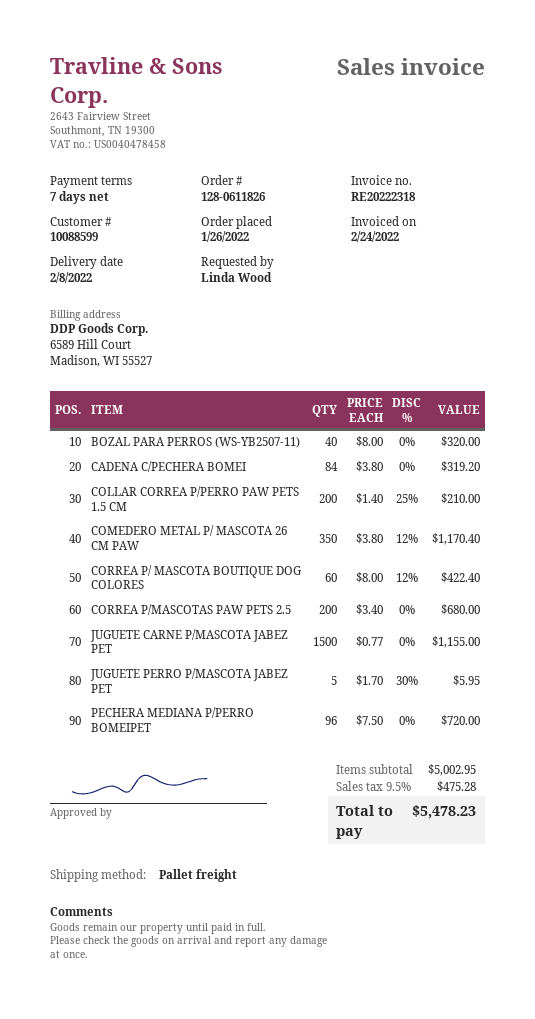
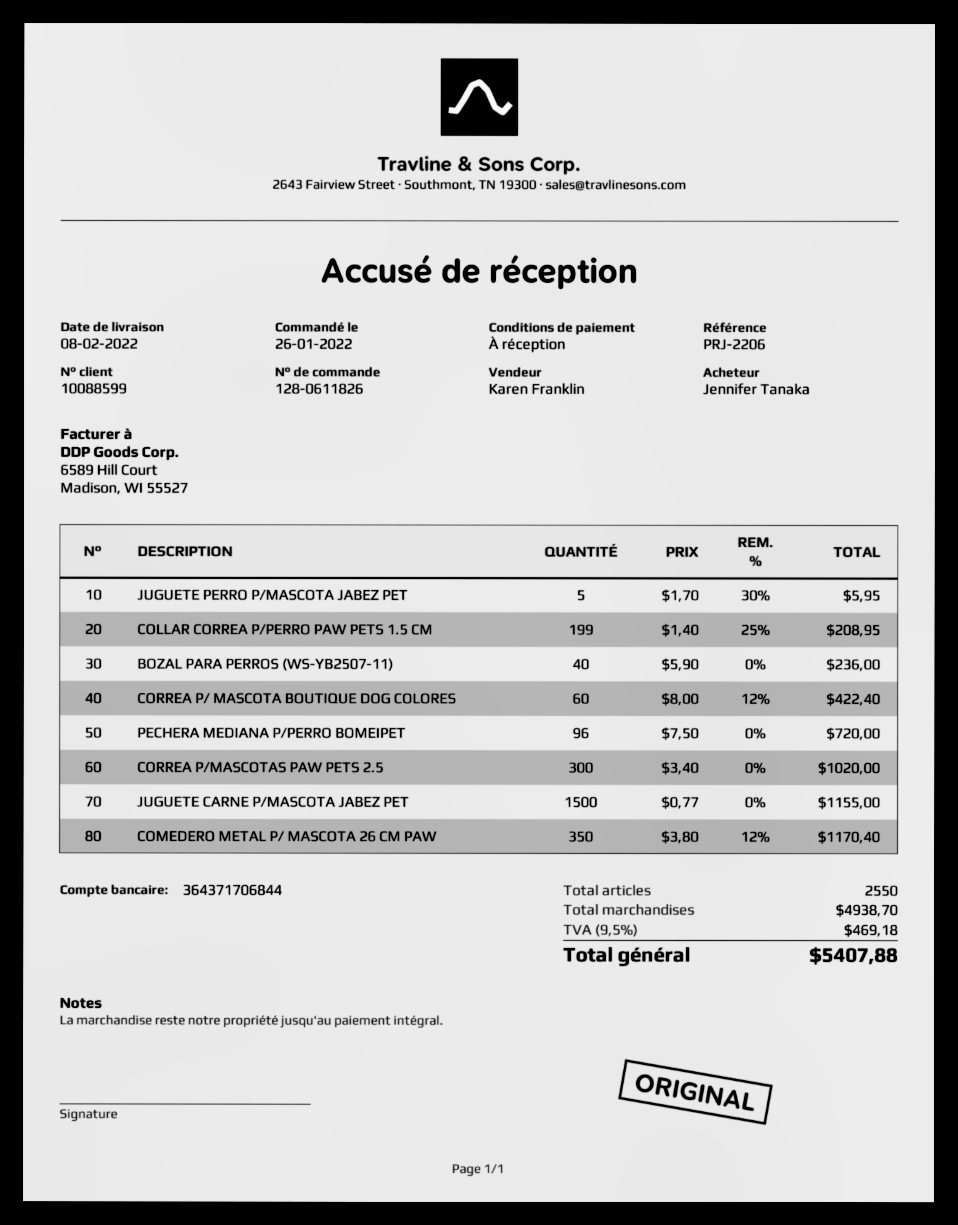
payment terms: 7 days -> on receipt
ordered by: Linda Wood -> Jennifer Tanaka
BOZAL PARA PERROS (WS-YB2507-11): 40 x 8.00 = 320.00 -> 40 x 5.90 = 236.00
CADENA C/PECHERA BOMEI: 84 x 3.80 = 319.20 -> none
COLLAR CORREA P/PERRO PAW PETS 1.5 CM: 200 x 1.40 - 25% = 210.00 -> 199 x 1.40 - 25% = 208.95
CORREA P/MASCOTAS PAW PETS 2.5: 200 x 3.40 = 680.00 -> 300 x 3.40 = 1020.00
subtotal: 5002.95 -> 4938.70
tax: 9.5% = 475.28 -> 9.5% = 469.18
total: 5478.23 -> 5407.88

